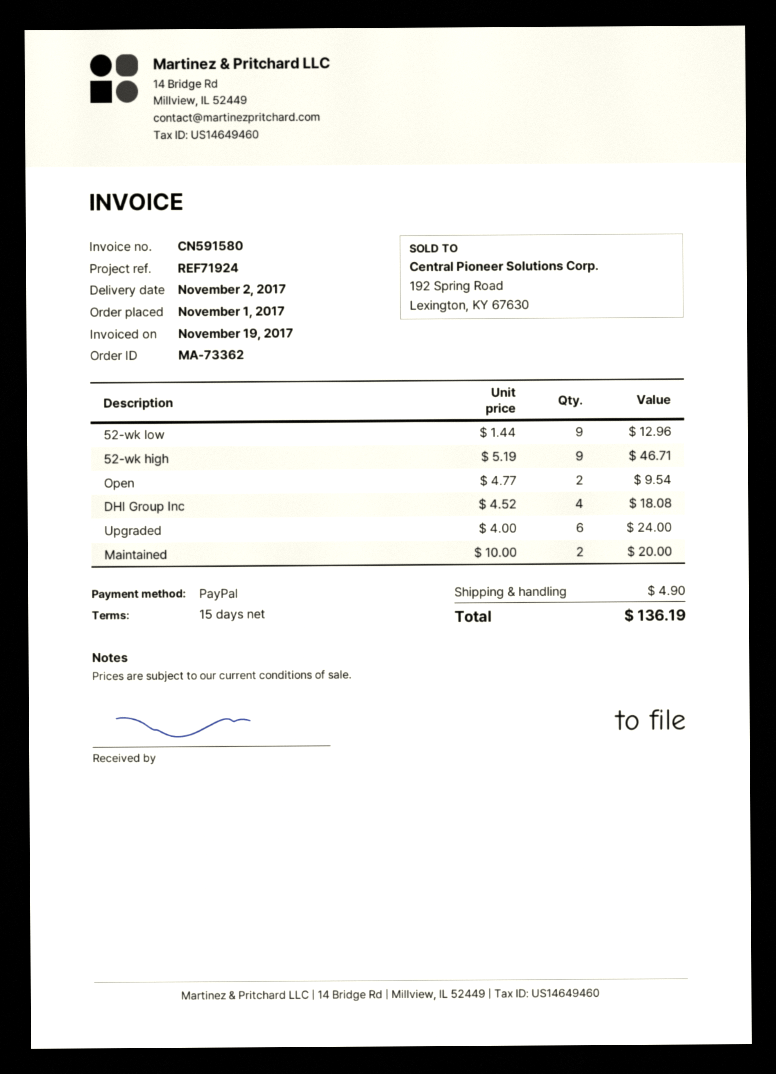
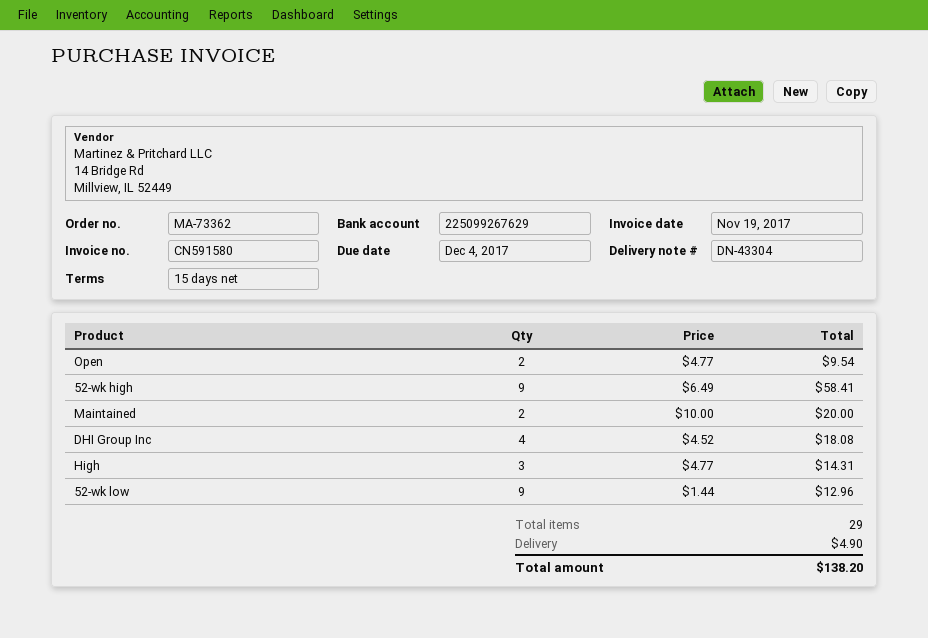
52-wk high: 9 x 5.19 = 46.71 -> 9 x 6.49 = 58.41
Upgraded: 6 x 4.00 = 24.00 -> none
High: none -> 3 x 4.77 = 14.31
total: 136.19 -> 138.20

